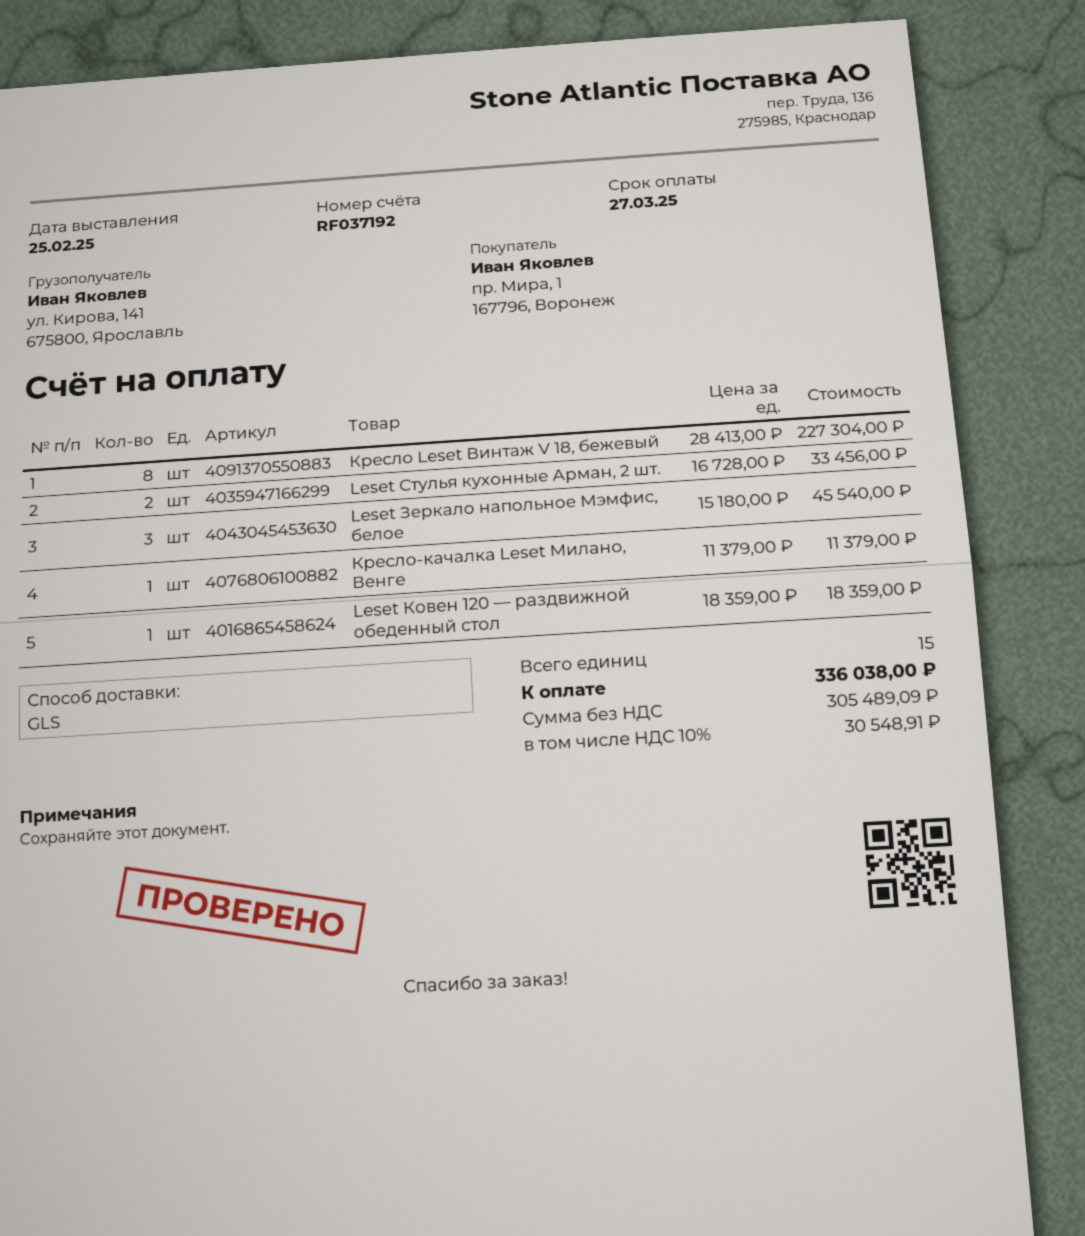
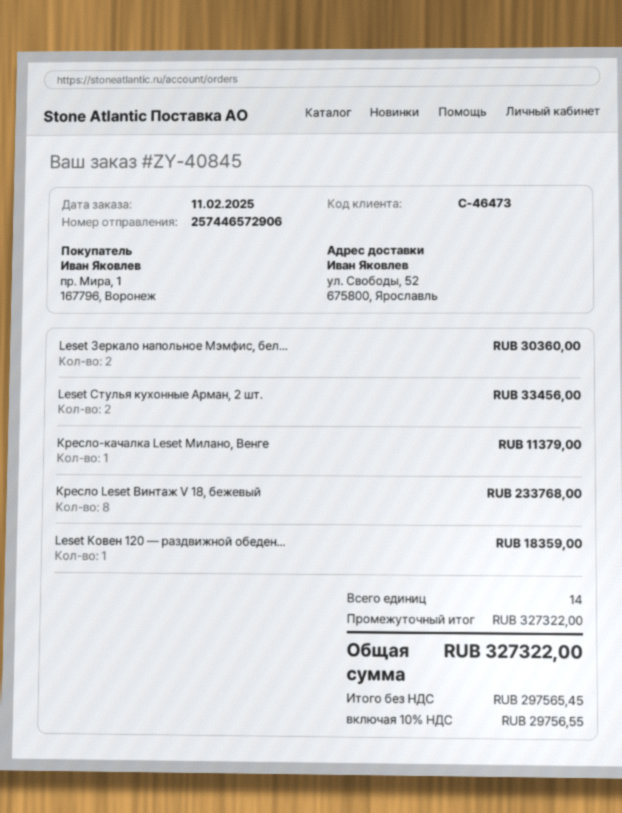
ship to: ул. Кирова, 141, 675800, Ярославль -> ул. Свободы, 52, 675800, Ярославль
Кресло Leset Винтаж V 18, бежевый: 8 for 227304.00 -> 8 for 233768.00
Leset Зеркало напольное Мэмфис, белое: 3 for 45540.00 -> 2 for 30360.00
total quantity: 15 -> 14
net: 305489.09 -> 297565.45
tax: 10% = 30548.91 -> 10% = 29756.55
total: 336038.00 -> 327322.00

